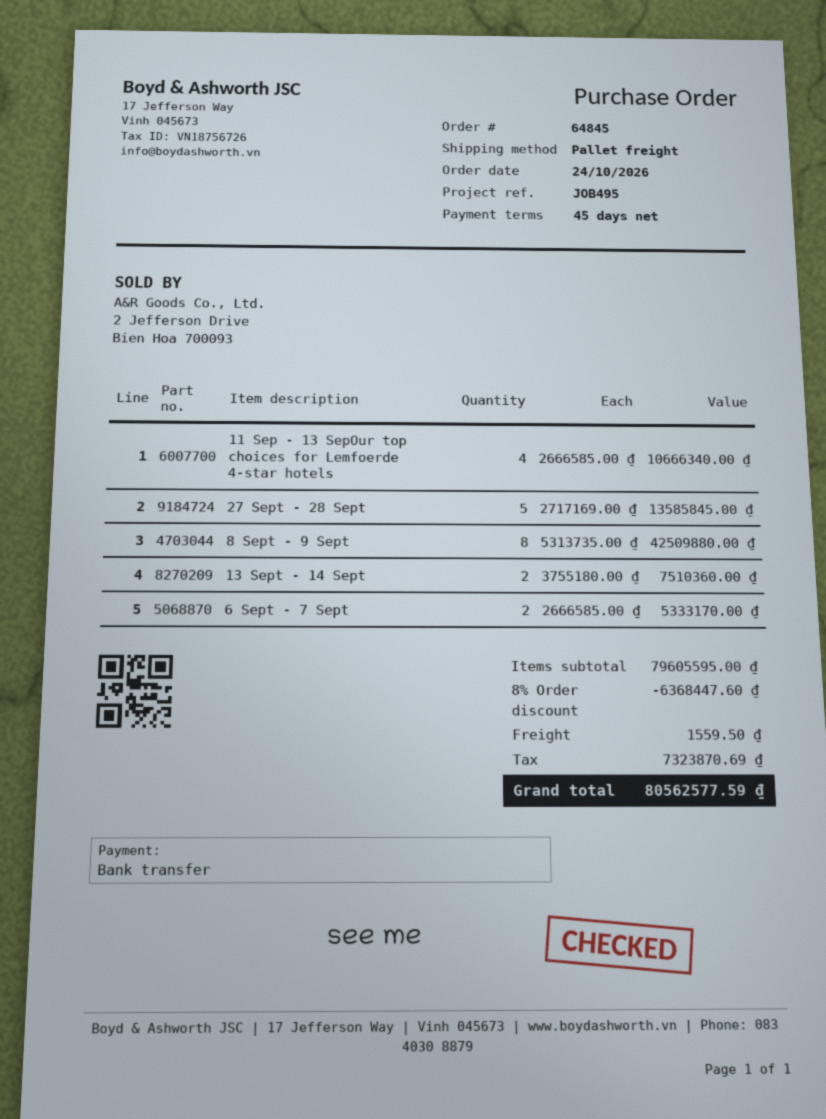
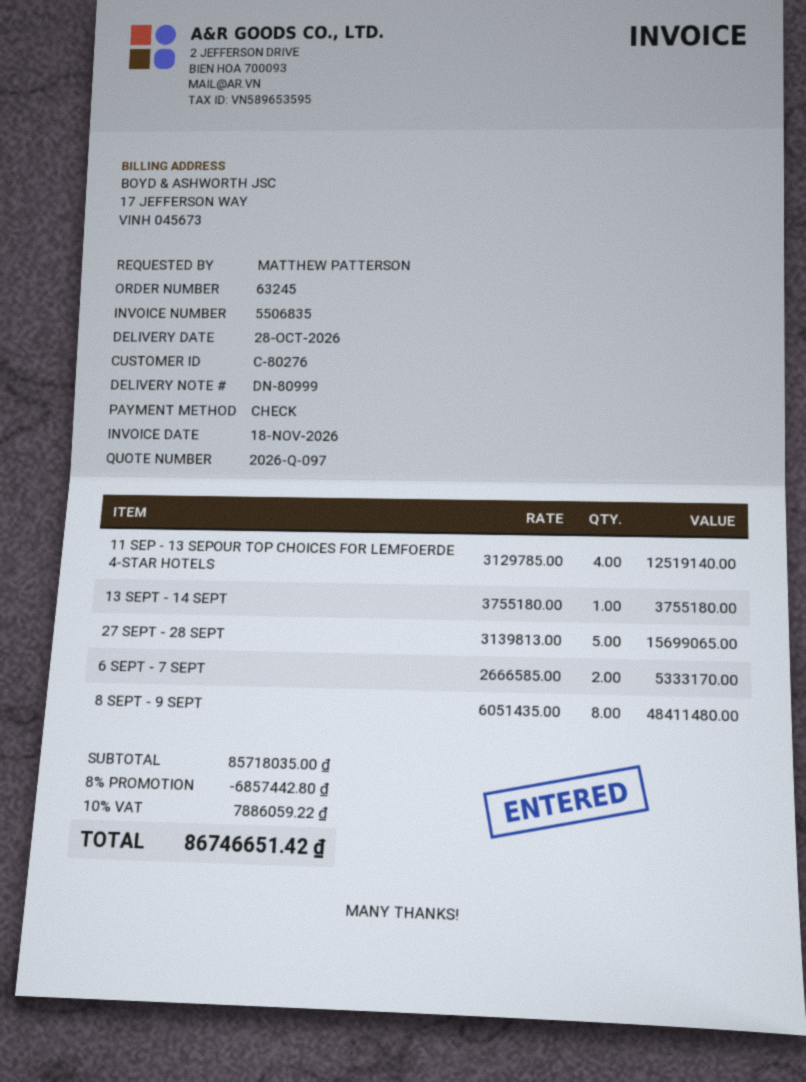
order number: 64845 -> 63245
payment method: bank transfer -> cheque
11 Sep - 13 SepOur top choices for Lemfoerde 4-star hotels: 4 x 2666585.00 = 10666340.00 -> 4 x 3129785.00 = 12519140.00
27 Sept - 28 Sept: 5 x 2717169.00 = 13585845.00 -> 5 x 3139813.00 = 15699065.00
8 Sept - 9 Sept: 8 x 5313735.00 = 42509880.00 -> 8 x 6051435.00 = 48411480.00
13 Sept - 14 Sept: 2 x 3755180.00 = 7510360.00 -> 1 x 3755180.00 = 3755180.00
subtotal: 79605595.00 -> 85718035.00
discount: 8% = 6368447.60 -> 8% = 6857442.80
shipping: 1559.50 -> none
tax: 7323870.69 -> 7886059.22
total: 80562577.59 -> 86746651.42

